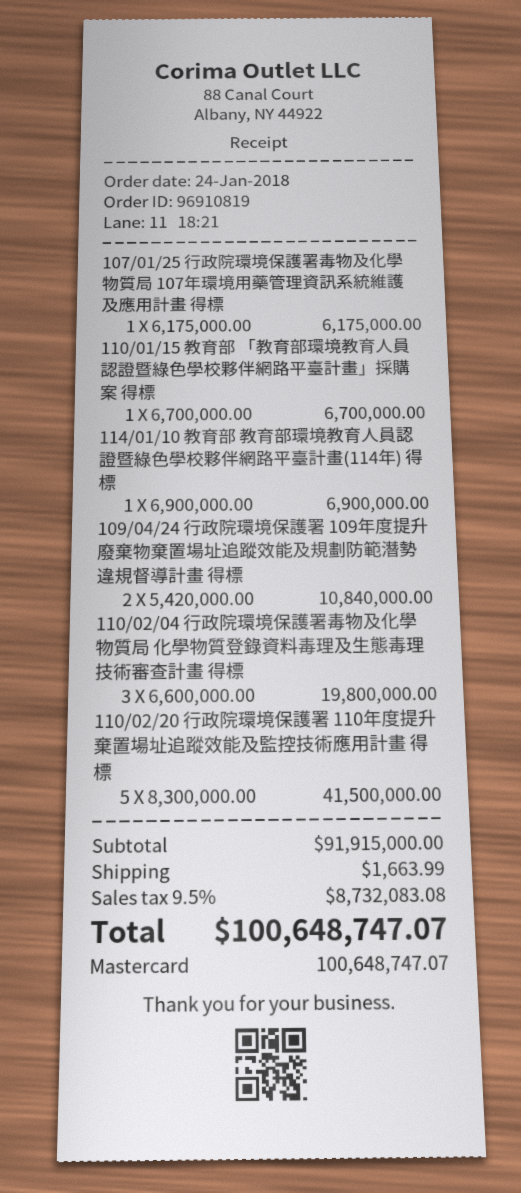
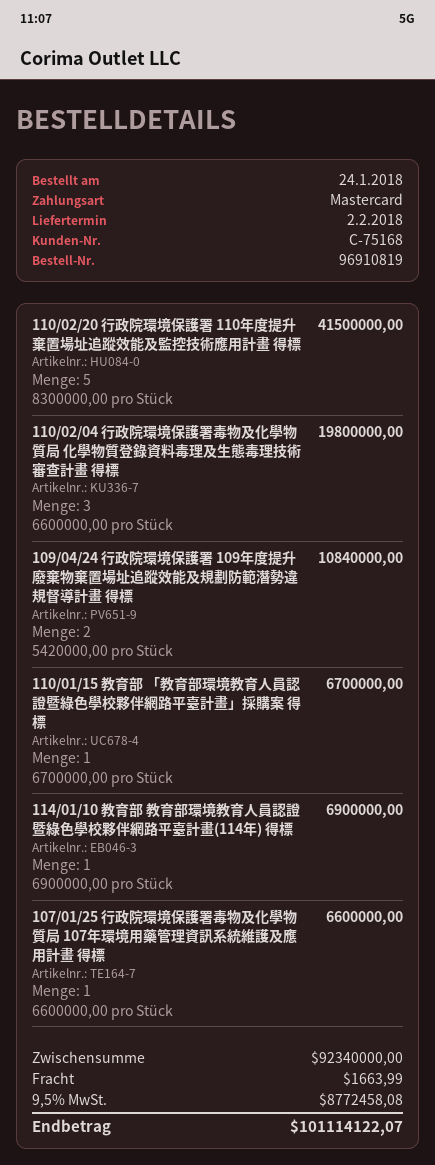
107/01/25 行政院環境保護署毒物及化學物質局 107年環境用藥管理資訊系統維護及應用計畫 得標: 1 x 6175000.00 = 6175000.00 -> 1 x 6600000.00 = 6600000.00
subtotal: 91915000.00 -> 92340000.00
tax: 9.5% = 8732083.08 -> 9.5% = 8772458.08
total: 100648747.07 -> 101114122.07

